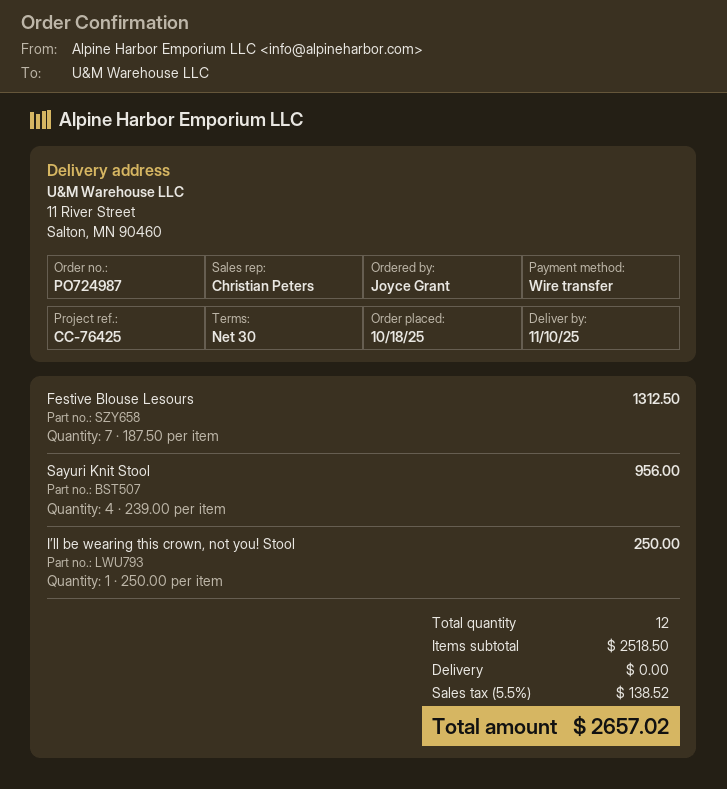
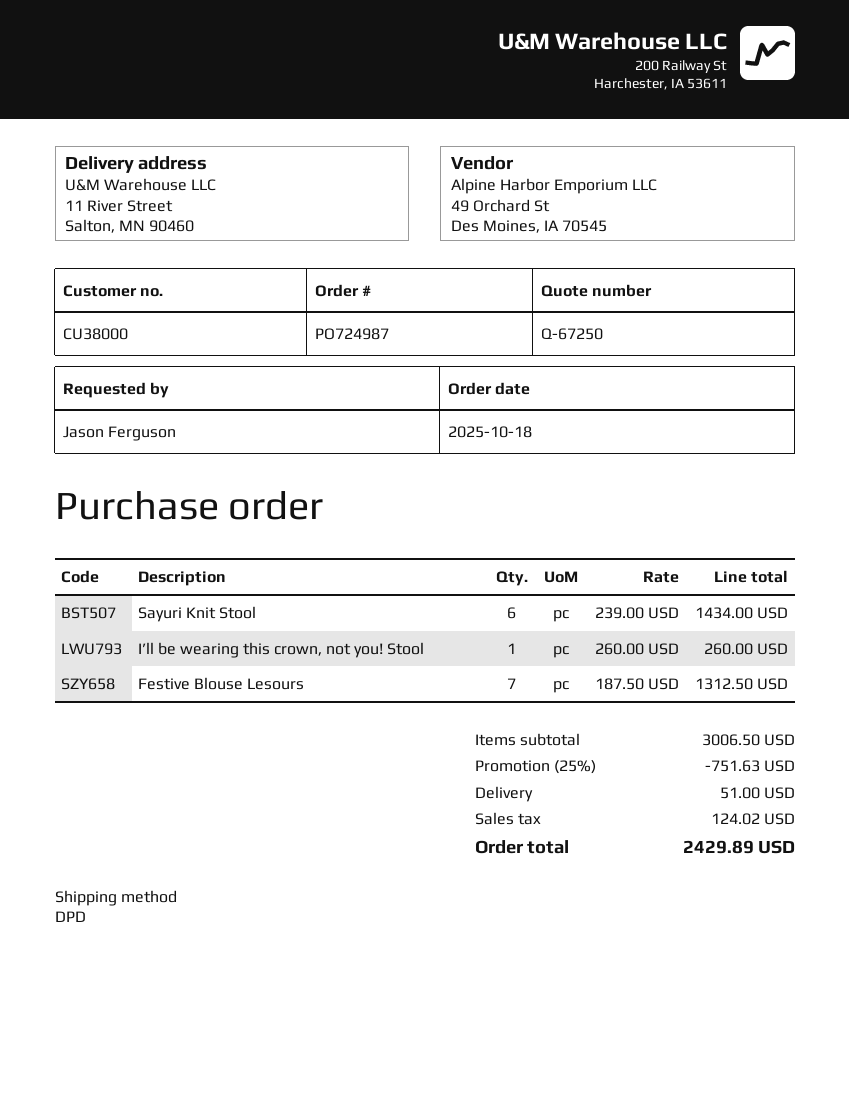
ordered by: Joyce Grant -> Jason Ferguson
Sayuri Knit Stool: 4 x 239.00 = 956.00 -> 6 x 239.00 = 1434.00
I’ll be wearing this crown, not you! Stool: 1 x 250.00 = 250.00 -> 1 x 260.00 = 260.00
subtotal: 2518.50 -> 3006.50
discount: none -> 25% = 751.63
shipping: 0.00 -> 51.00
tax: 138.52 -> 124.02
total: 2657.02 -> 2429.89

